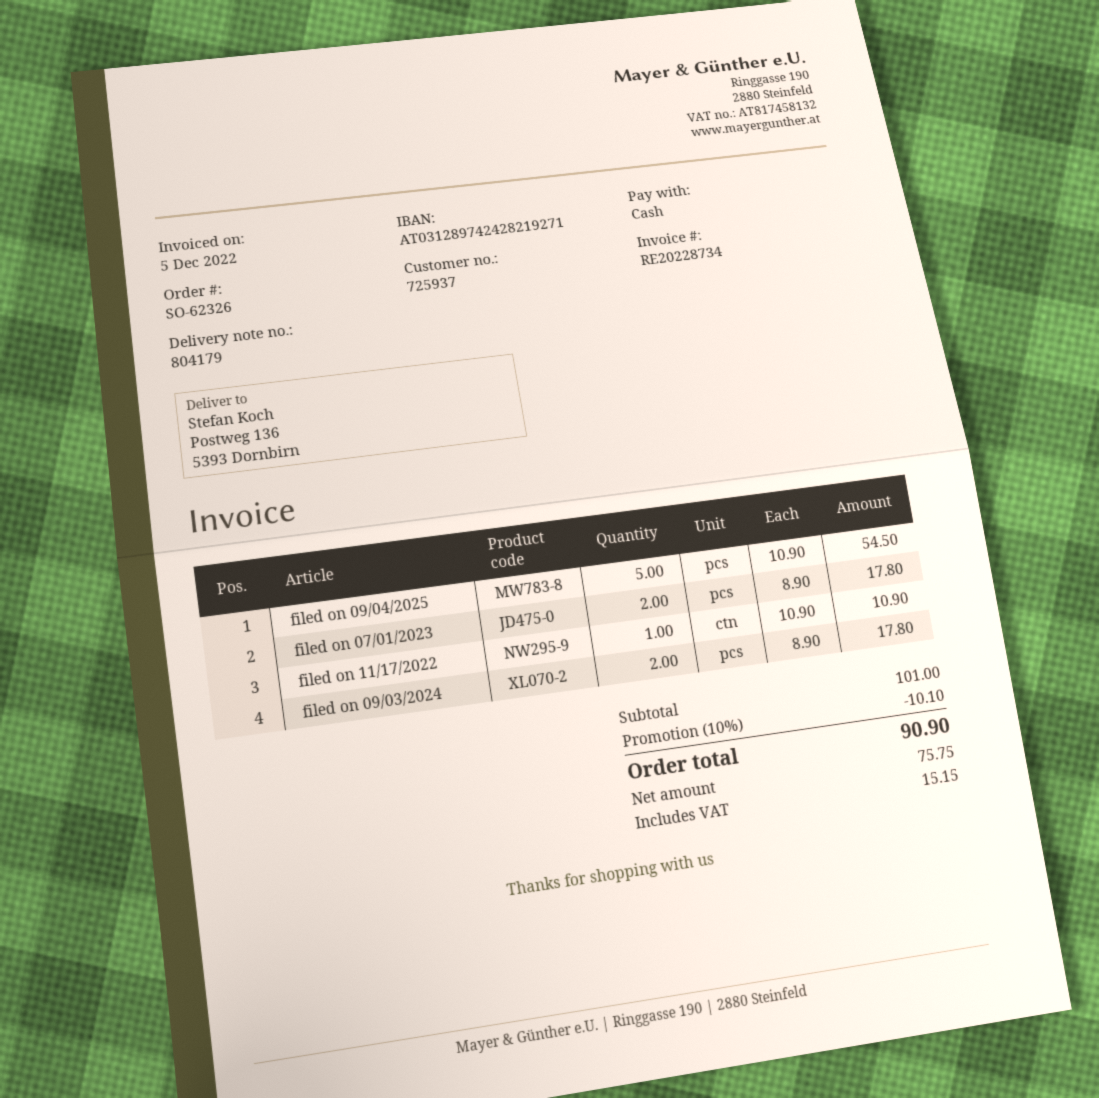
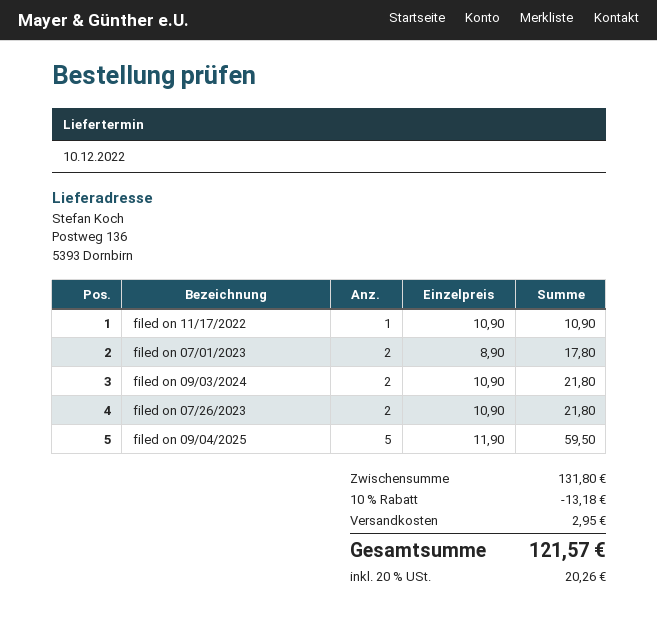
filed on 09/04/2025: 5 x 10.90 = 54.50 -> 5 x 11.90 = 59.50
filed on 09/03/2024: 2 x 8.90 = 17.80 -> 2 x 10.90 = 21.80
filed on 07/26/2023: none -> 2 x 10.90 = 21.80
subtotal: 101.00 -> 131.80
discount: 10% = 10.10 -> 10% = 13.18
shipping: none -> 2.95
tax: 15.15 -> 20.26
total: 90.90 -> 121.57

